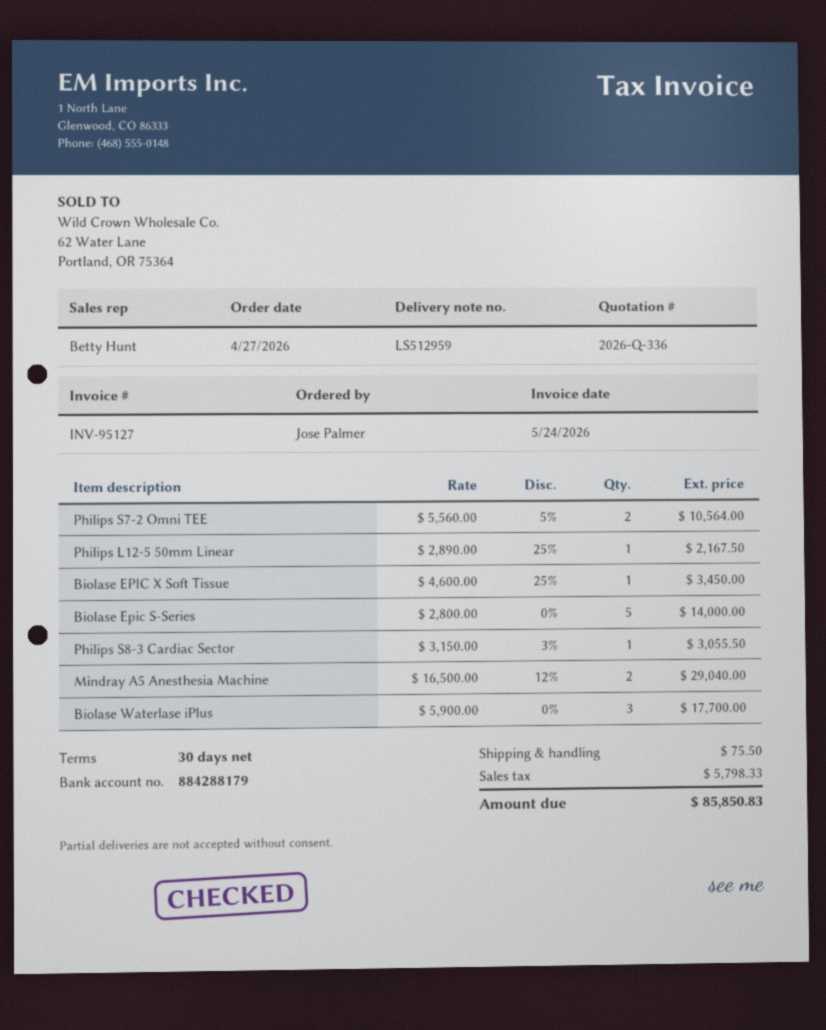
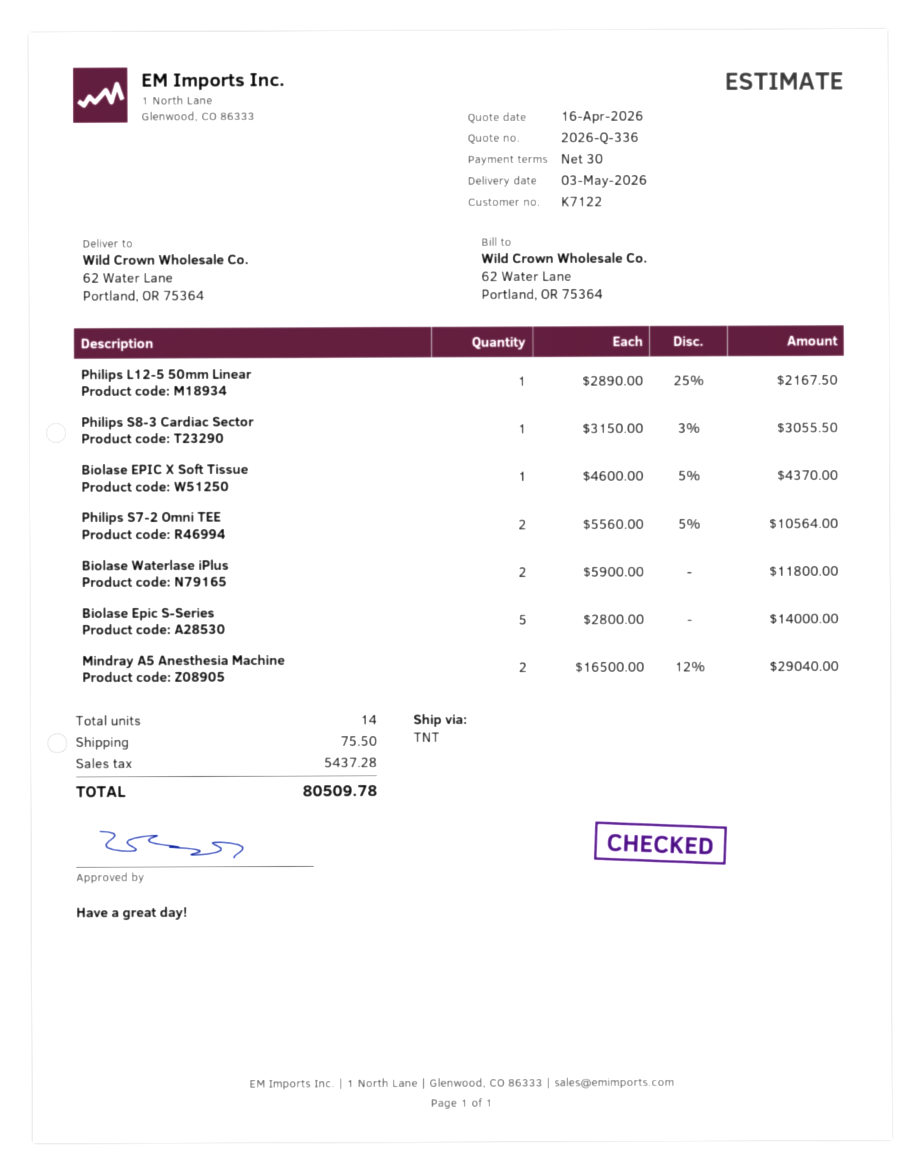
Biolase EPIC X Soft Tissue: 1 x 4600.00 - 25% = 3450.00 -> 1 x 4600.00 - 5% = 4370.00
Biolase Waterlase iPlus: 3 x 5900.00 = 17700.00 -> 2 x 5900.00 = 11800.00
tax: 5798.33 -> 5437.28
total: 85850.83 -> 80509.78

